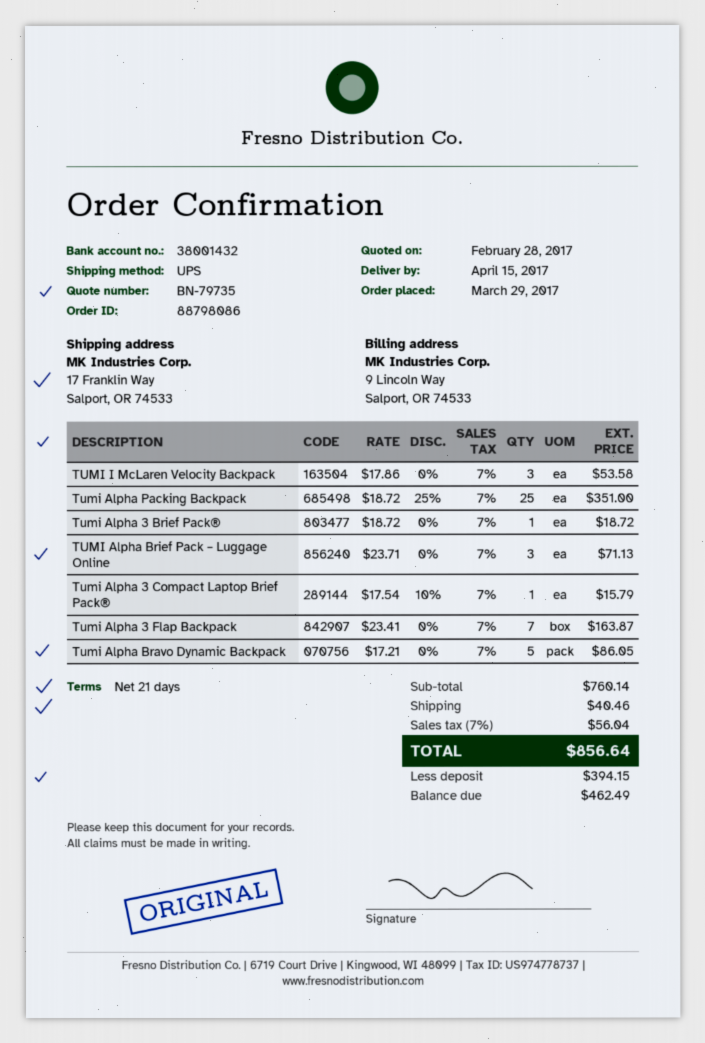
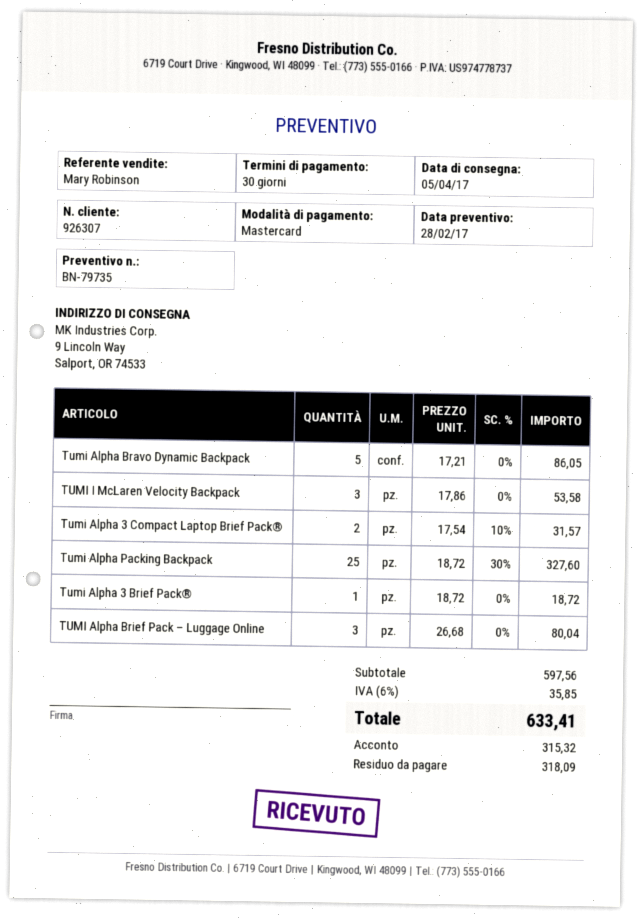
delivery date: 2017-04-15 -> 2017-04-05
payment terms: 21 days -> 30 days
ship to: 17 Franklin Way, Salport, OR 74533 -> 9 Lincoln Way, Salport, OR 74533
Tumi Alpha Packing Backpack: 25 x 18.72 - 25% = 351.00 -> 25 x 18.72 - 30% = 327.60
TUMI Alpha Brief Pack – Luggage Online: 3 x 23.71 = 71.13 -> 3 x 26.68 = 80.04
Tumi Alpha 3 Compact Laptop Brief Pack®: 1 x 17.54 - 10% = 15.79 -> 2 x 17.54 - 10% = 31.57
Tumi Alpha 3 Flap Backpack: 7 x 23.41 = 163.87 -> none
subtotal: 760.14 -> 597.56
shipping: 40.46 -> none
tax: 7% = 56.04 -> 6% = 35.85
total: 856.64 -> 633.41
deposit: 394.15 -> 315.32
balance: 462.49 -> 318.09

